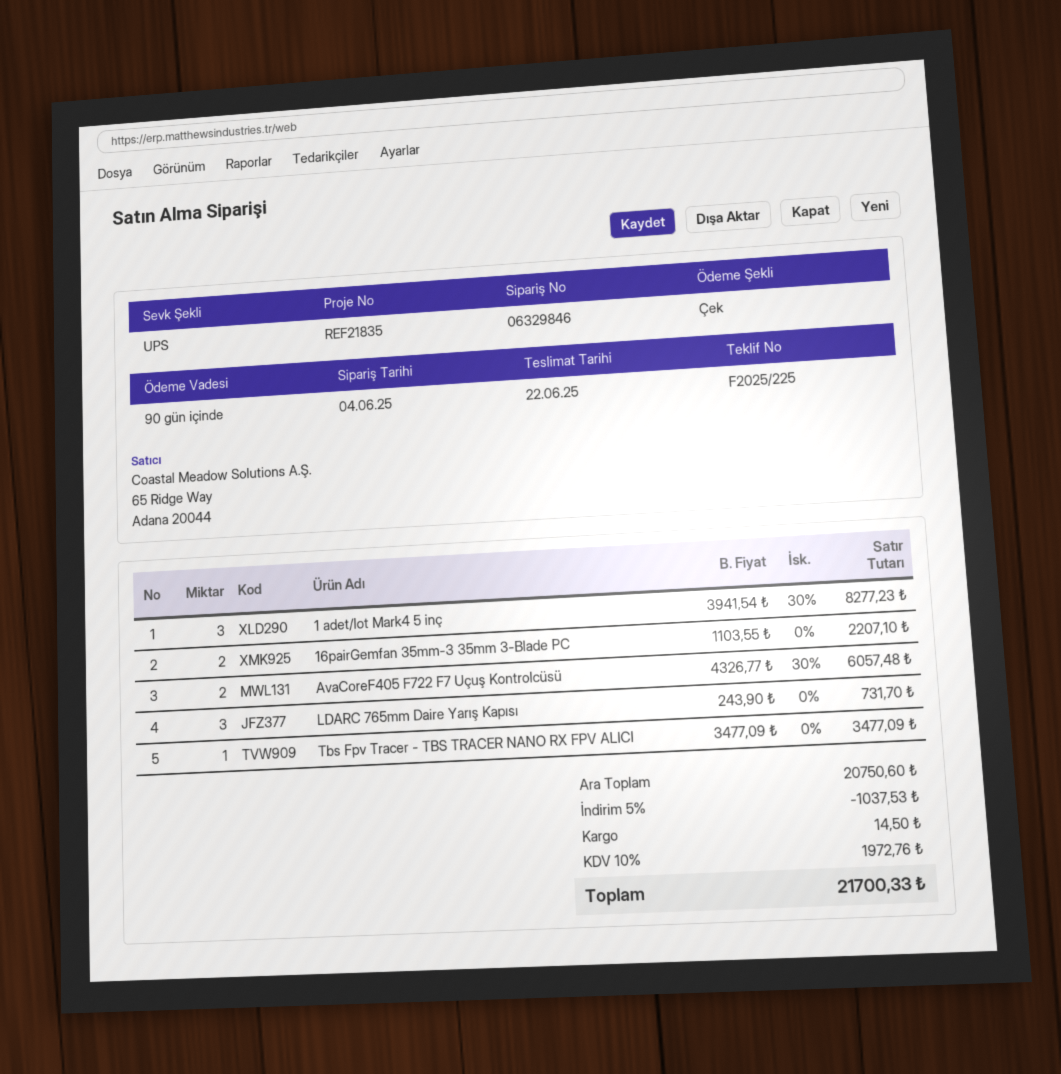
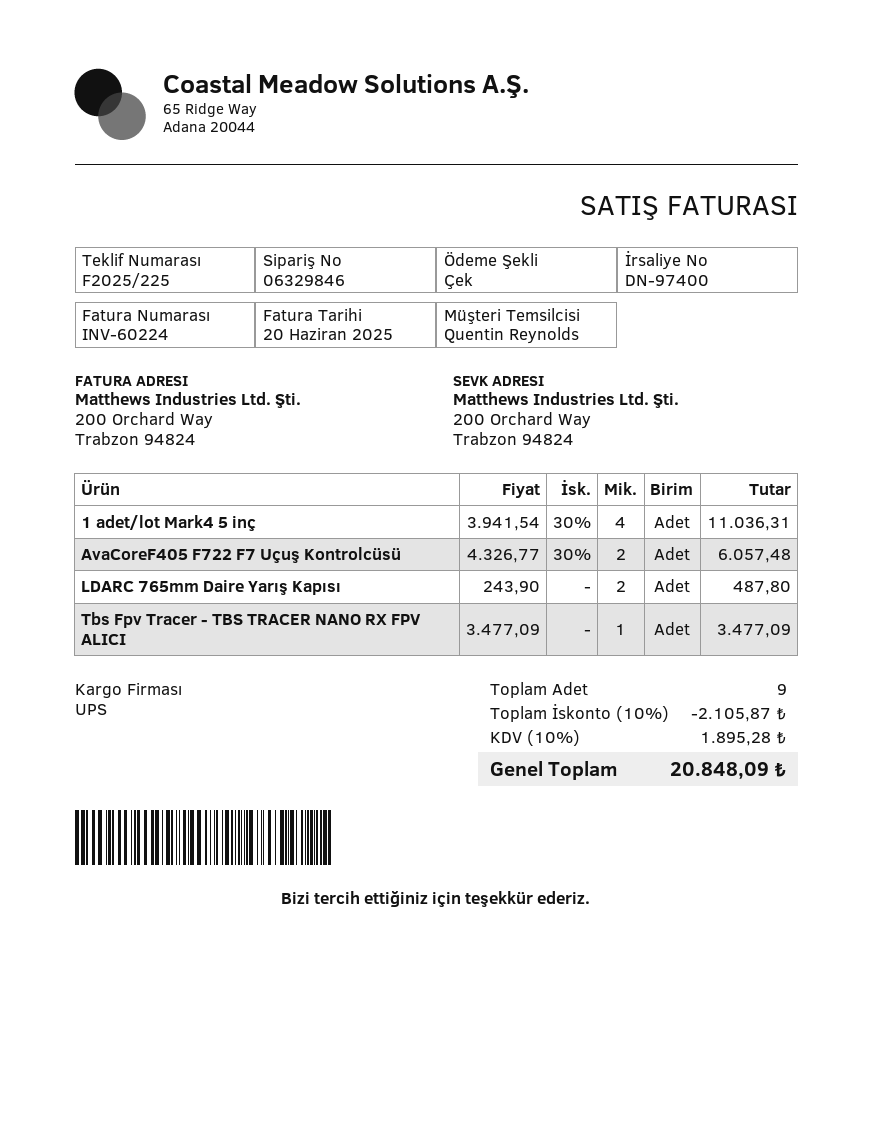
1 adet/lot Mark4 5 inç: 3 x 3941.54 - 30% = 8277.23 -> 4 x 3941.54 - 30% = 11036.31
16pairGemfan 35mm-3 35mm 3-Blade PC: 2 x 1103.55 = 2207.10 -> none
LDARC 765mm Daire Yarış Kapısı: 3 x 243.90 = 731.70 -> 2 x 243.90 = 487.80
discount: 5% = 1037.53 -> 10% = 2105.87
shipping: 14.50 -> none
tax: 10% = 1972.76 -> 10% = 1895.28
total: 21700.33 -> 20848.09

